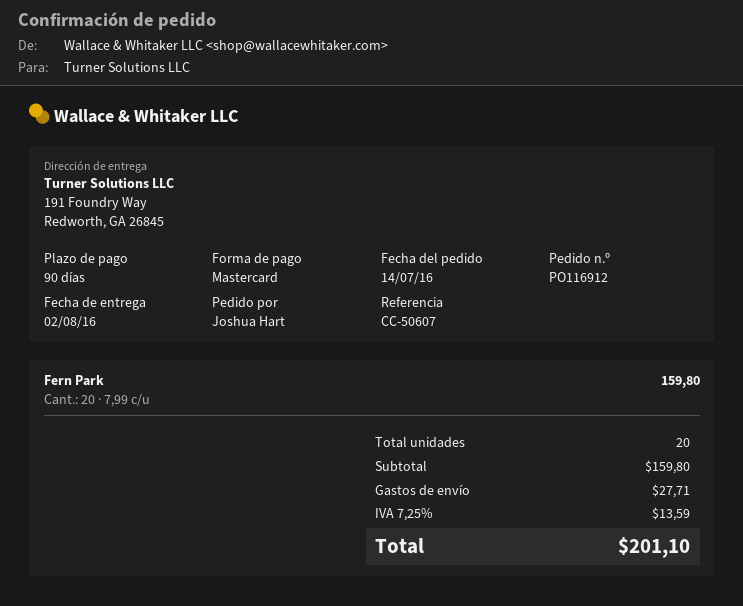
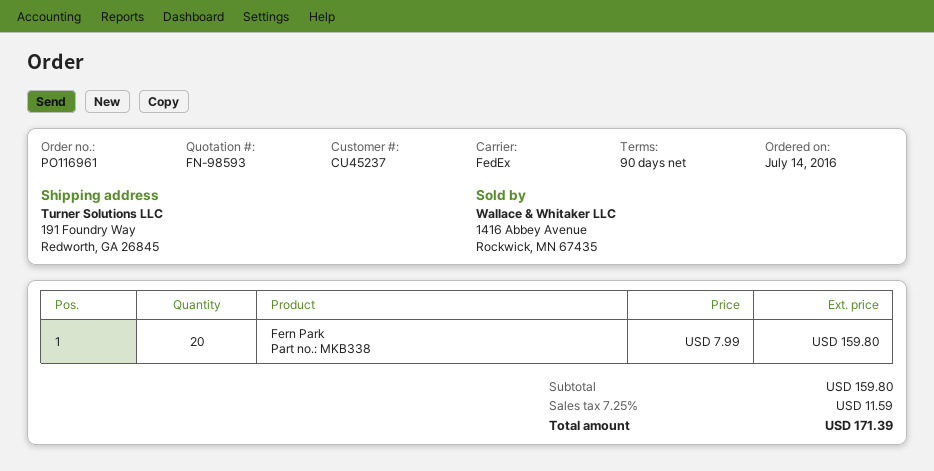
order number: PO116912 -> PO116961
shipping: 27.71 -> none
tax: 7.25% = 13.59 -> 7.25% = 11.59
total: 201.10 -> 171.39

